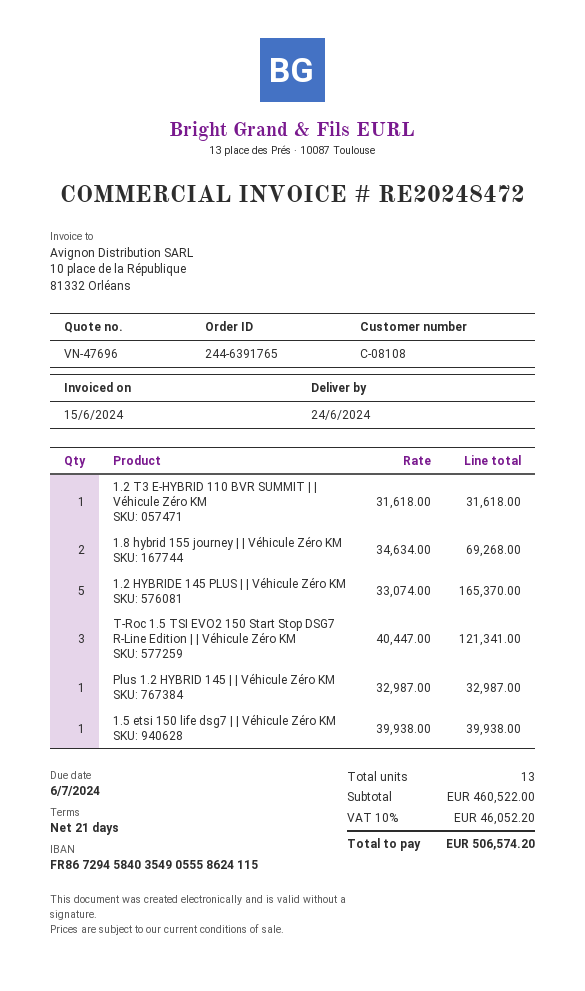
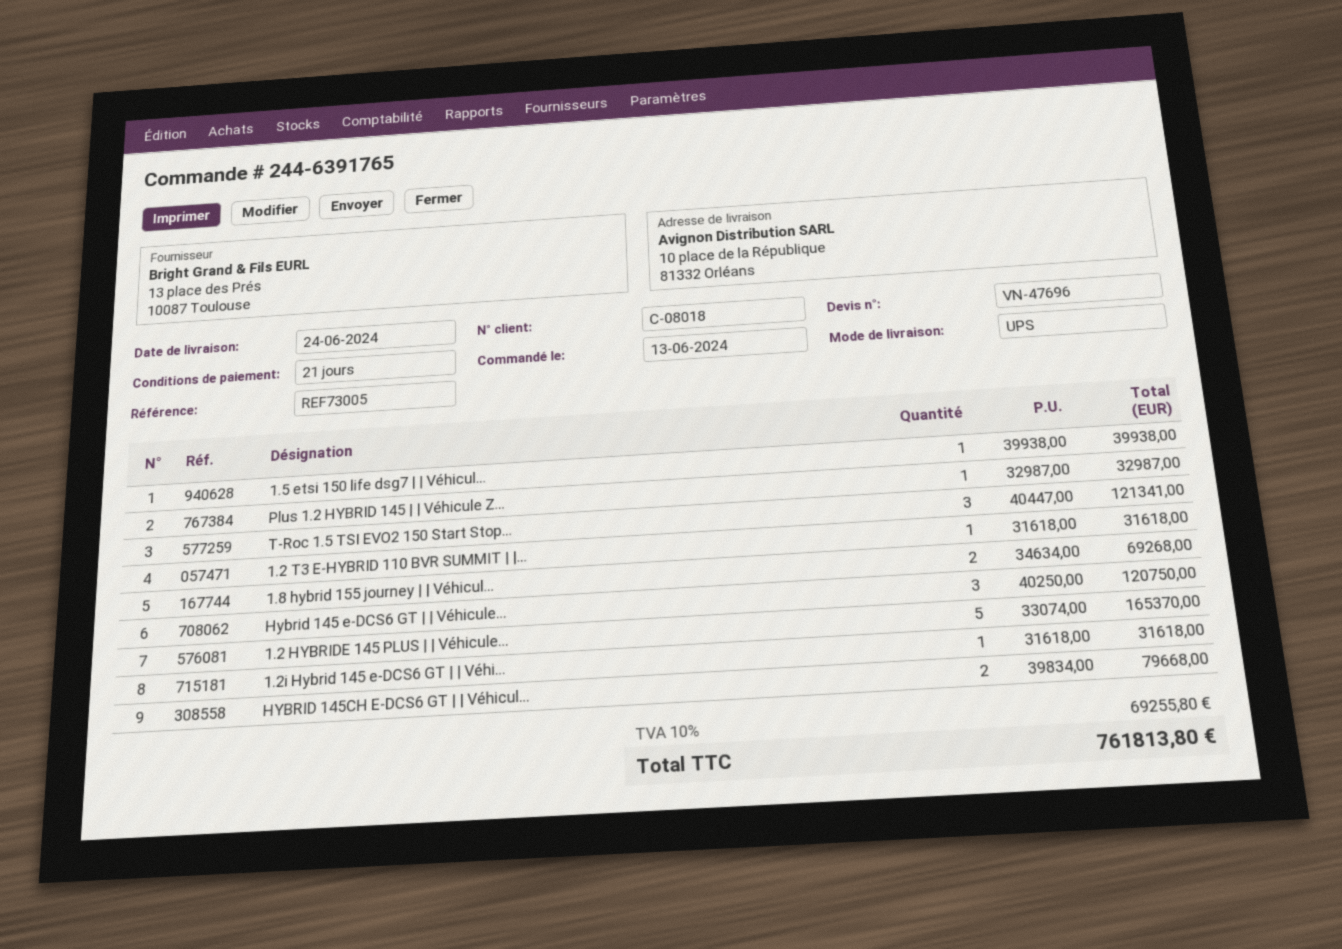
customer number: C-08108 -> C-08018
Hybrid 145 e-DCS6 GT | | Véhicule...: none -> 3 x 40250.00 = 120750.00
1.2i Hybrid 145 e-DCS6 GT | | Véhi...: none -> 1 x 31618.00 = 31618.00
HYBRID 145CH E-DCS6 GT | | Véhicul...: none -> 2 x 39834.00 = 79668.00
tax: 10% = 46052.20 -> 10% = 69255.80
total: 506574.20 -> 761813.80

